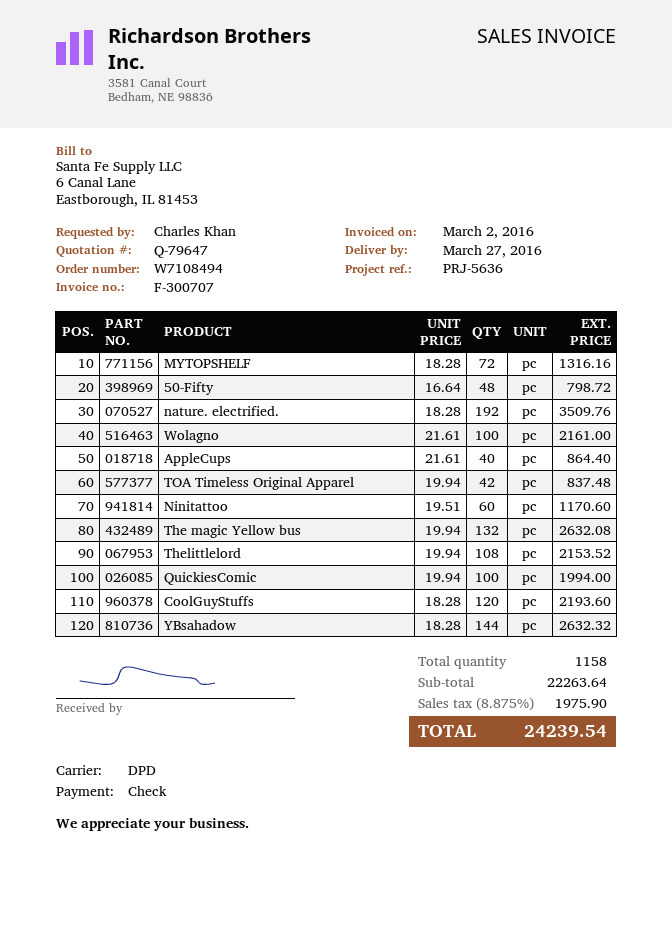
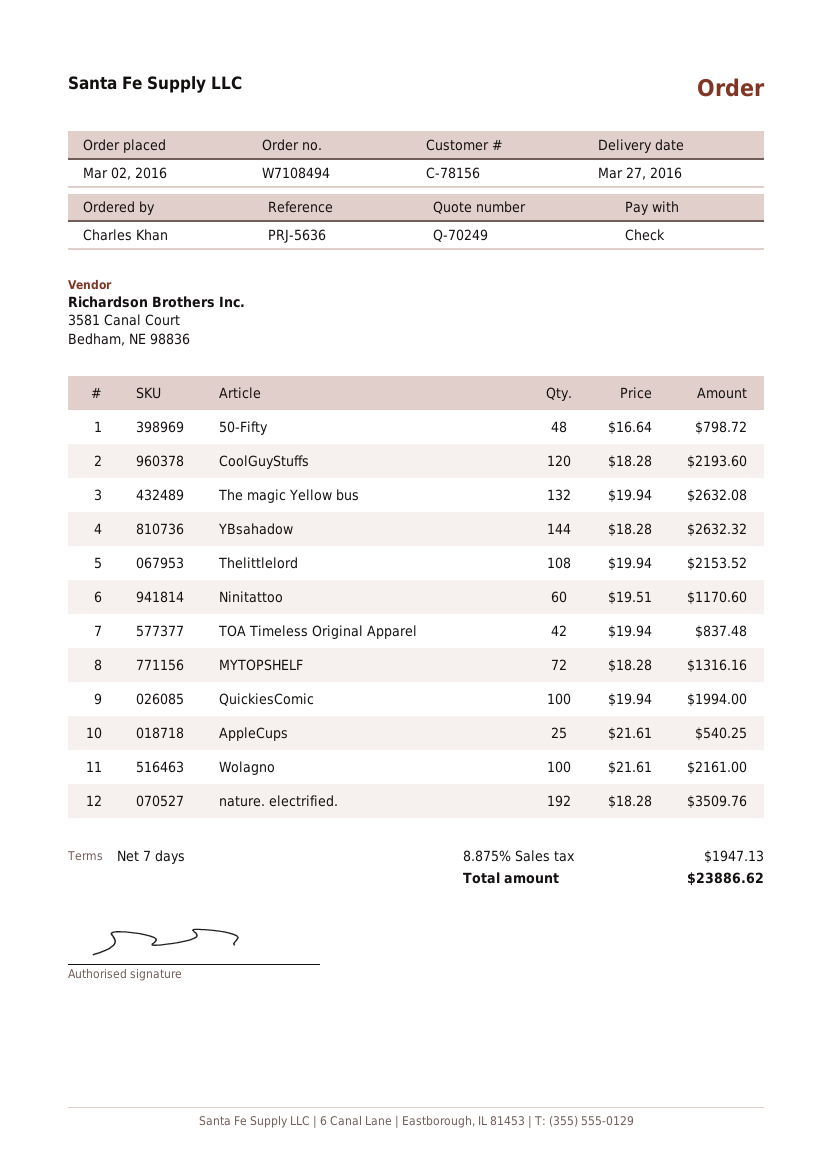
quote number: Q-79647 -> Q-70249
AppleCups: 40 x 21.61 = 864.40 -> 25 x 21.61 = 540.25
tax: 8.875% = 1975.90 -> 8.875% = 1947.13
total: 24239.54 -> 23886.62

